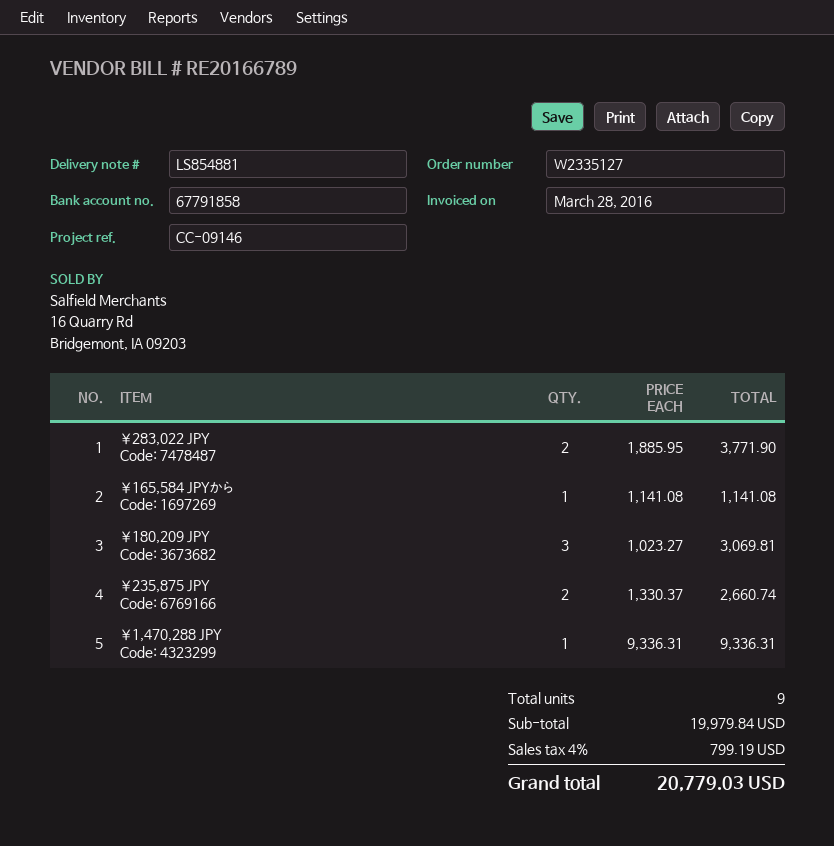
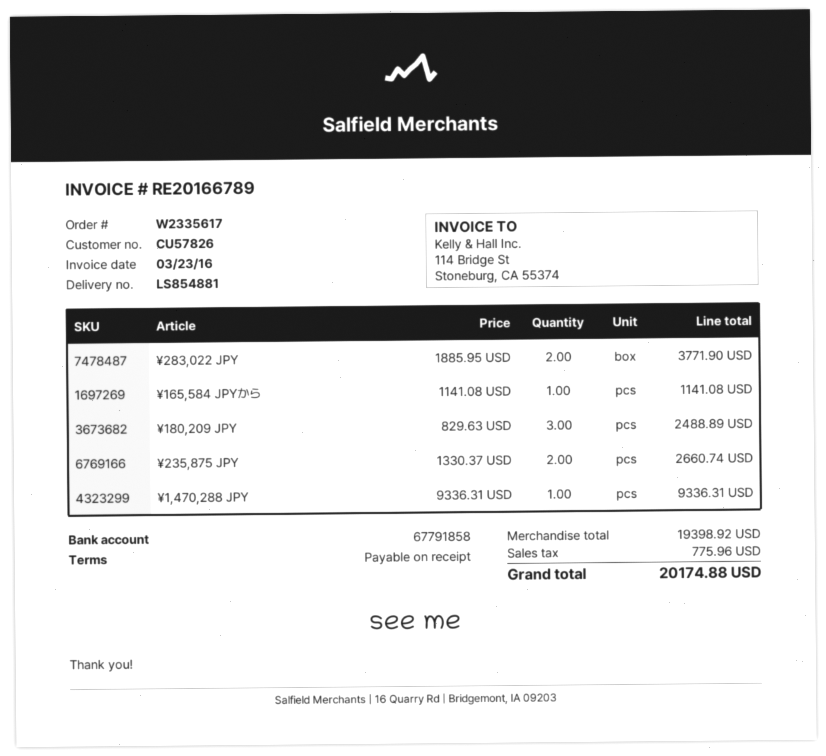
order number: W2335127 -> W2335617
invoice date: 2016-03-28 -> 2016-03-23
¥180,209 JPY: 3 x 1023.27 = 3069.81 -> 3 x 829.63 = 2488.89
subtotal: 19979.84 -> 19398.92
tax: 799.19 -> 775.96
total: 20779.03 -> 20174.88

